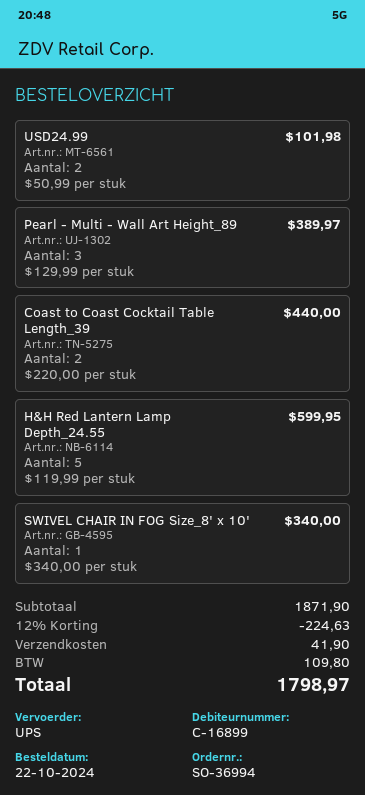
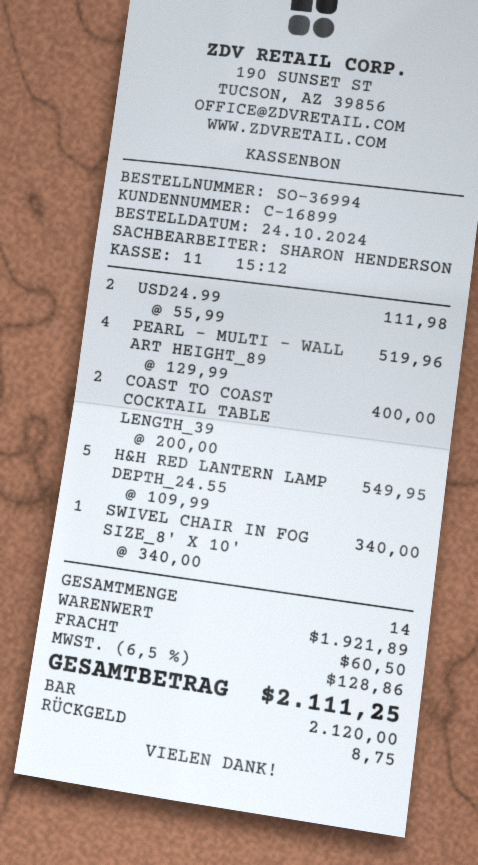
order date: 2024-10-22 -> 2024-10-24
USD24.99: 2 x 50.99 = 101.98 -> 2 x 55.99 = 111.98
Pearl - Multi - Wall Art Height_89: 3 x 129.99 = 389.97 -> 4 x 129.99 = 519.96
Coast to Coast Cocktail Table Length_39: 2 x 220.00 = 440.00 -> 2 x 200.00 = 400.00
H&H Red Lantern Lamp Depth_24.55: 5 x 119.99 = 599.95 -> 5 x 109.99 = 549.95
subtotal: 1871.90 -> 1921.89
discount: 12% = 224.63 -> none
shipping: 41.90 -> 60.50
tax: 109.80 -> 128.86
total: 1798.97 -> 2111.25

